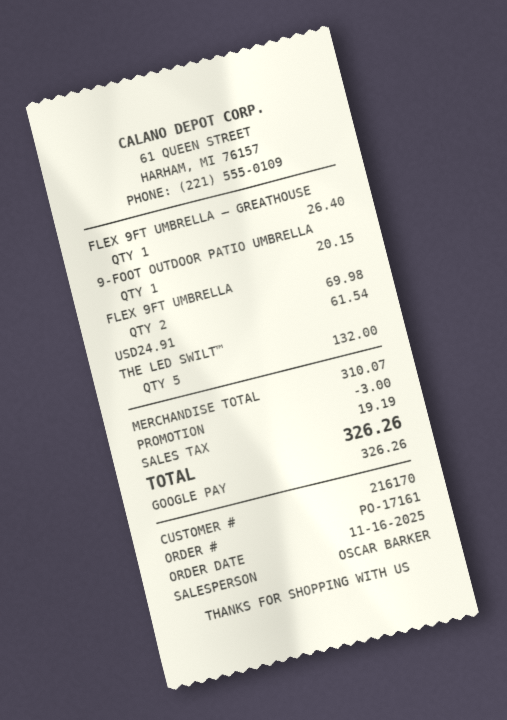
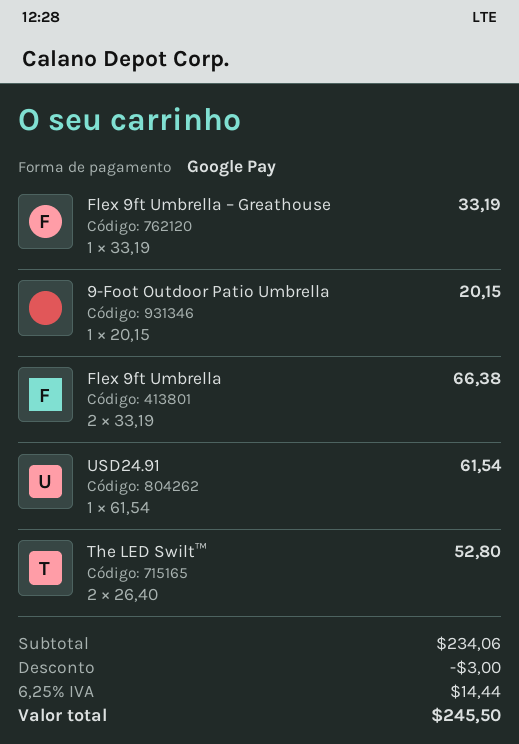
FLEX 9FT UMBRELLA – GREATHOUSE: 1 for 26.40 -> 1 for 33.19
FLEX 9FT UMBRELLA: 2 for 69.98 -> 2 for 66.38
THE LED SWILT™: 5 for 132.00 -> 2 for 52.80
subtotal: 310.07 -> 234.06
tax: 19.19 -> 14.44
total: 326.26 -> 245.50

